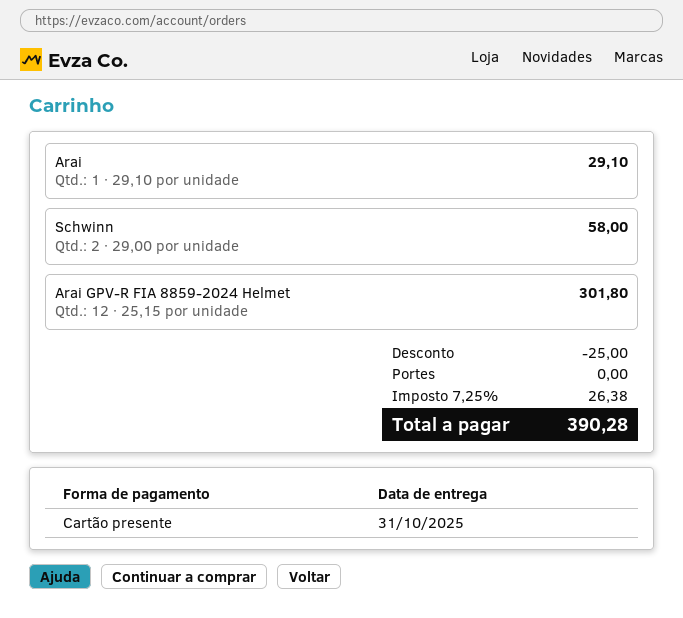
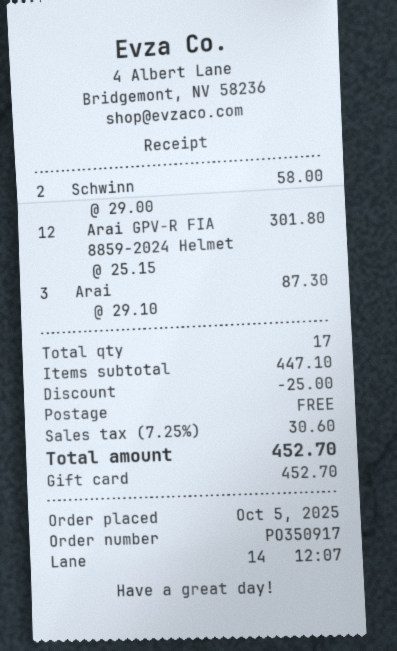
Arai: 1 x 29.10 = 29.10 -> 3 x 29.10 = 87.30
tax: 7.25% = 26.38 -> 7.25% = 30.60
total: 390.28 -> 452.70

